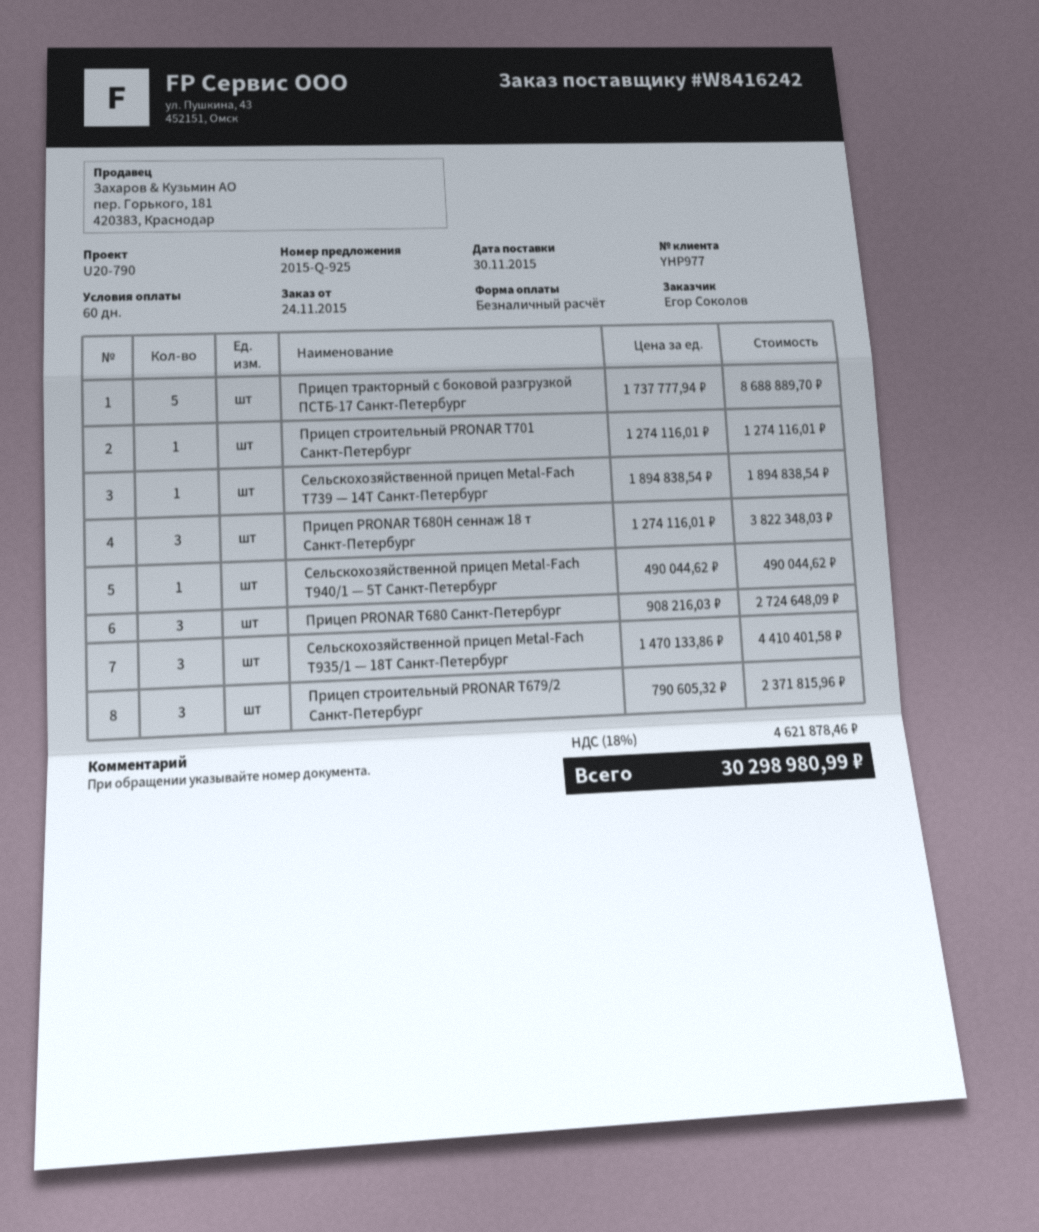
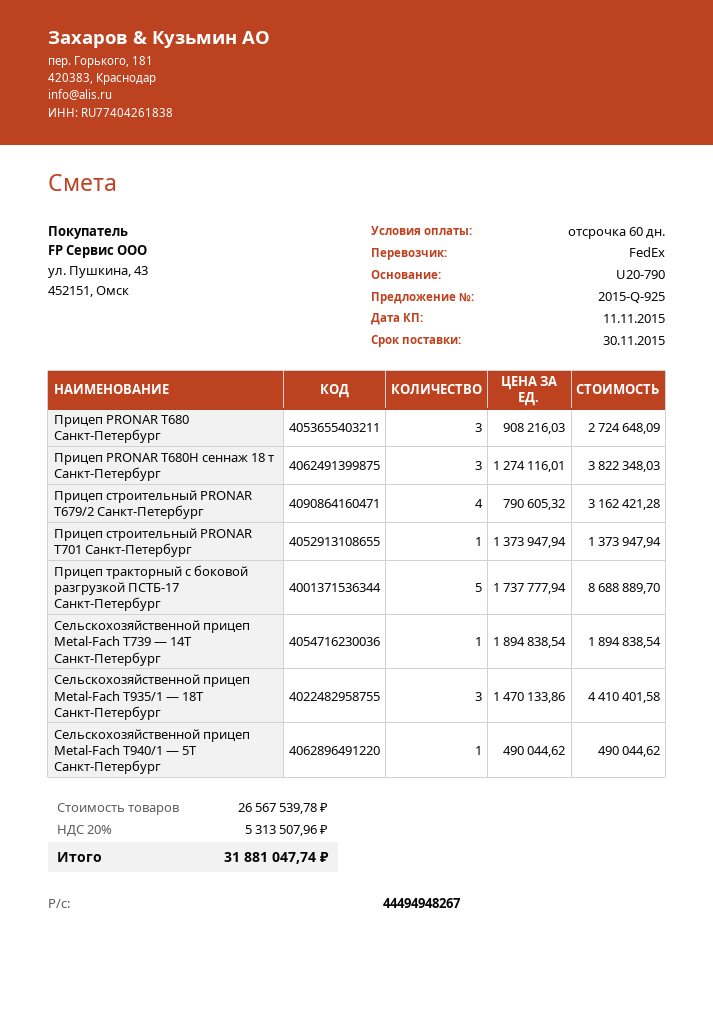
Прицеп строительный PRONAR T701 Санкт-Петербург: 1 x 1274116.01 = 1274116.01 -> 1 x 1373947.94 = 1373947.94
Прицеп строительный PRONAR T679/2 Санкт-Петербург: 3 x 790605.32 = 2371815.96 -> 4 x 790605.32 = 3162421.28
tax: 18% = 4621878.46 -> 20% = 5313507.96
total: 30298980.99 -> 31881047.74

